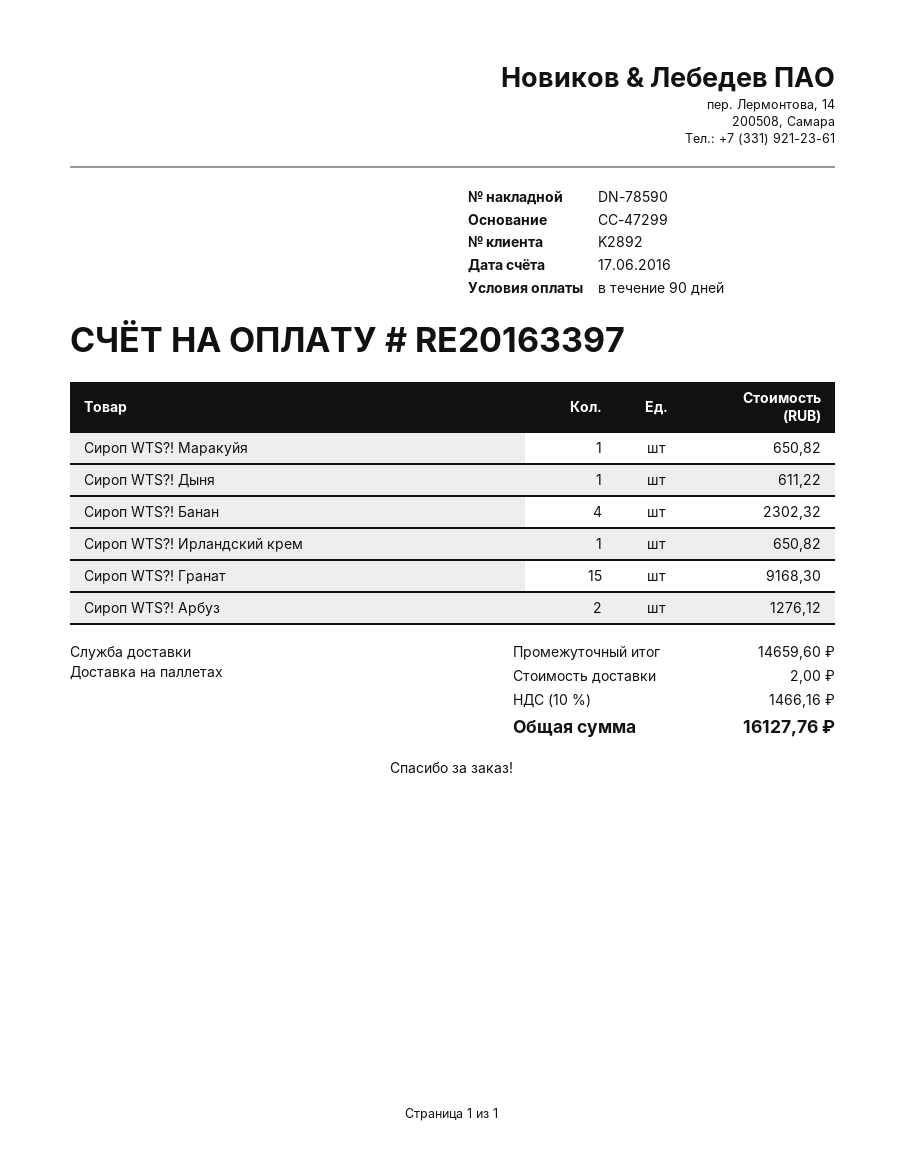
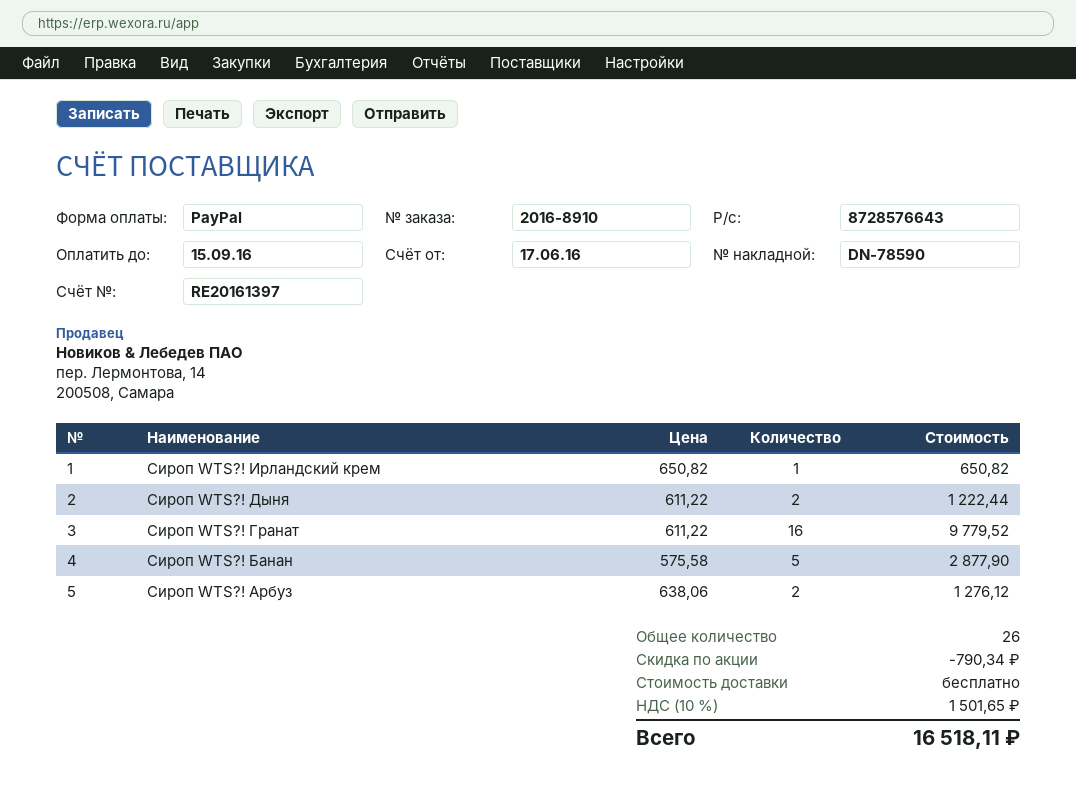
invoice number: RE20163397 -> RE20161397
Сироп WTS?! Маракуйя: 1 for 650.82 -> none
Сироп WTS?! Дыня: 1 for 611.22 -> 2 for 1222.44
Сироп WTS?! Банан: 4 for 2302.32 -> 5 for 2877.90
Сироп WTS?! Гранат: 15 for 9168.30 -> 16 for 9779.52
discount: none -> 790.34
shipping: 2.00 -> 0.00
tax: 10% = 1466.16 -> 10% = 1501.65
total: 16127.76 -> 16518.11

